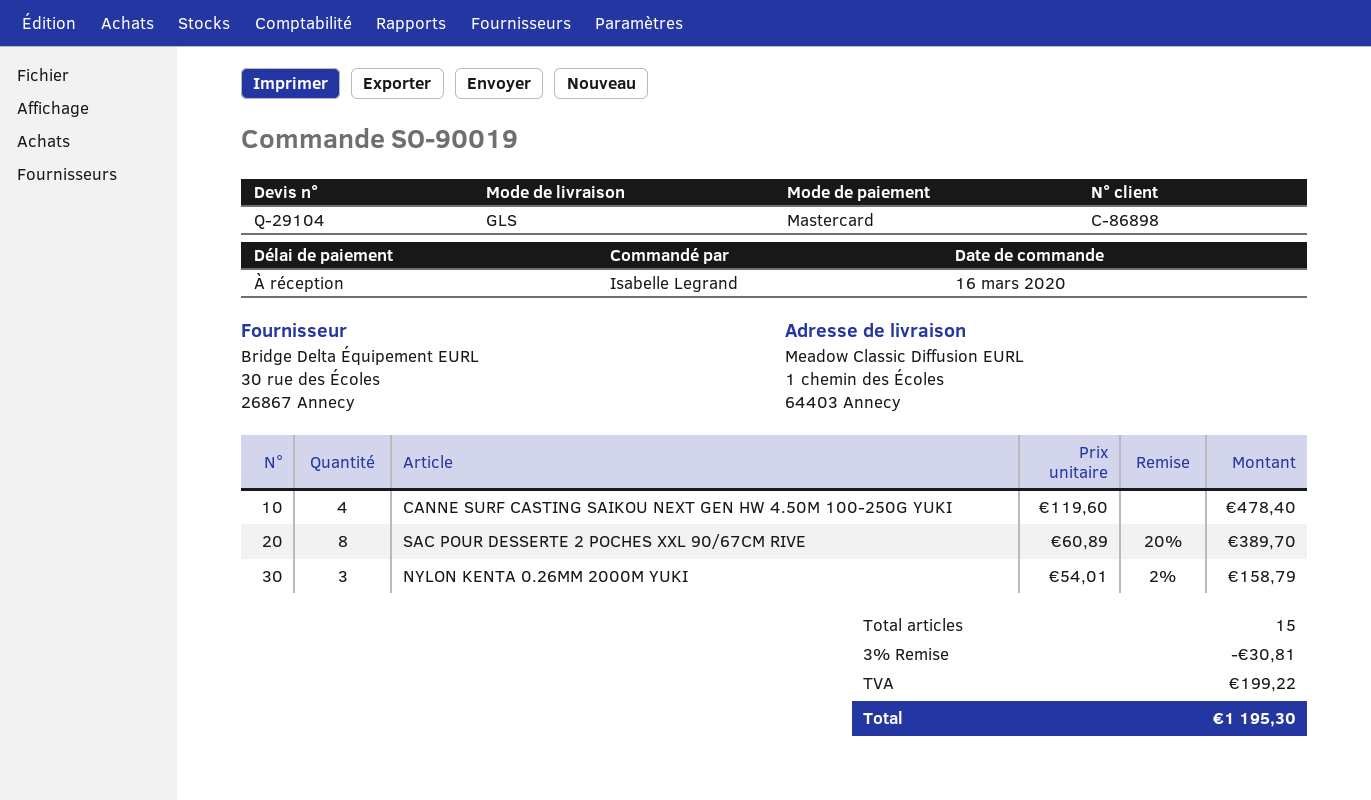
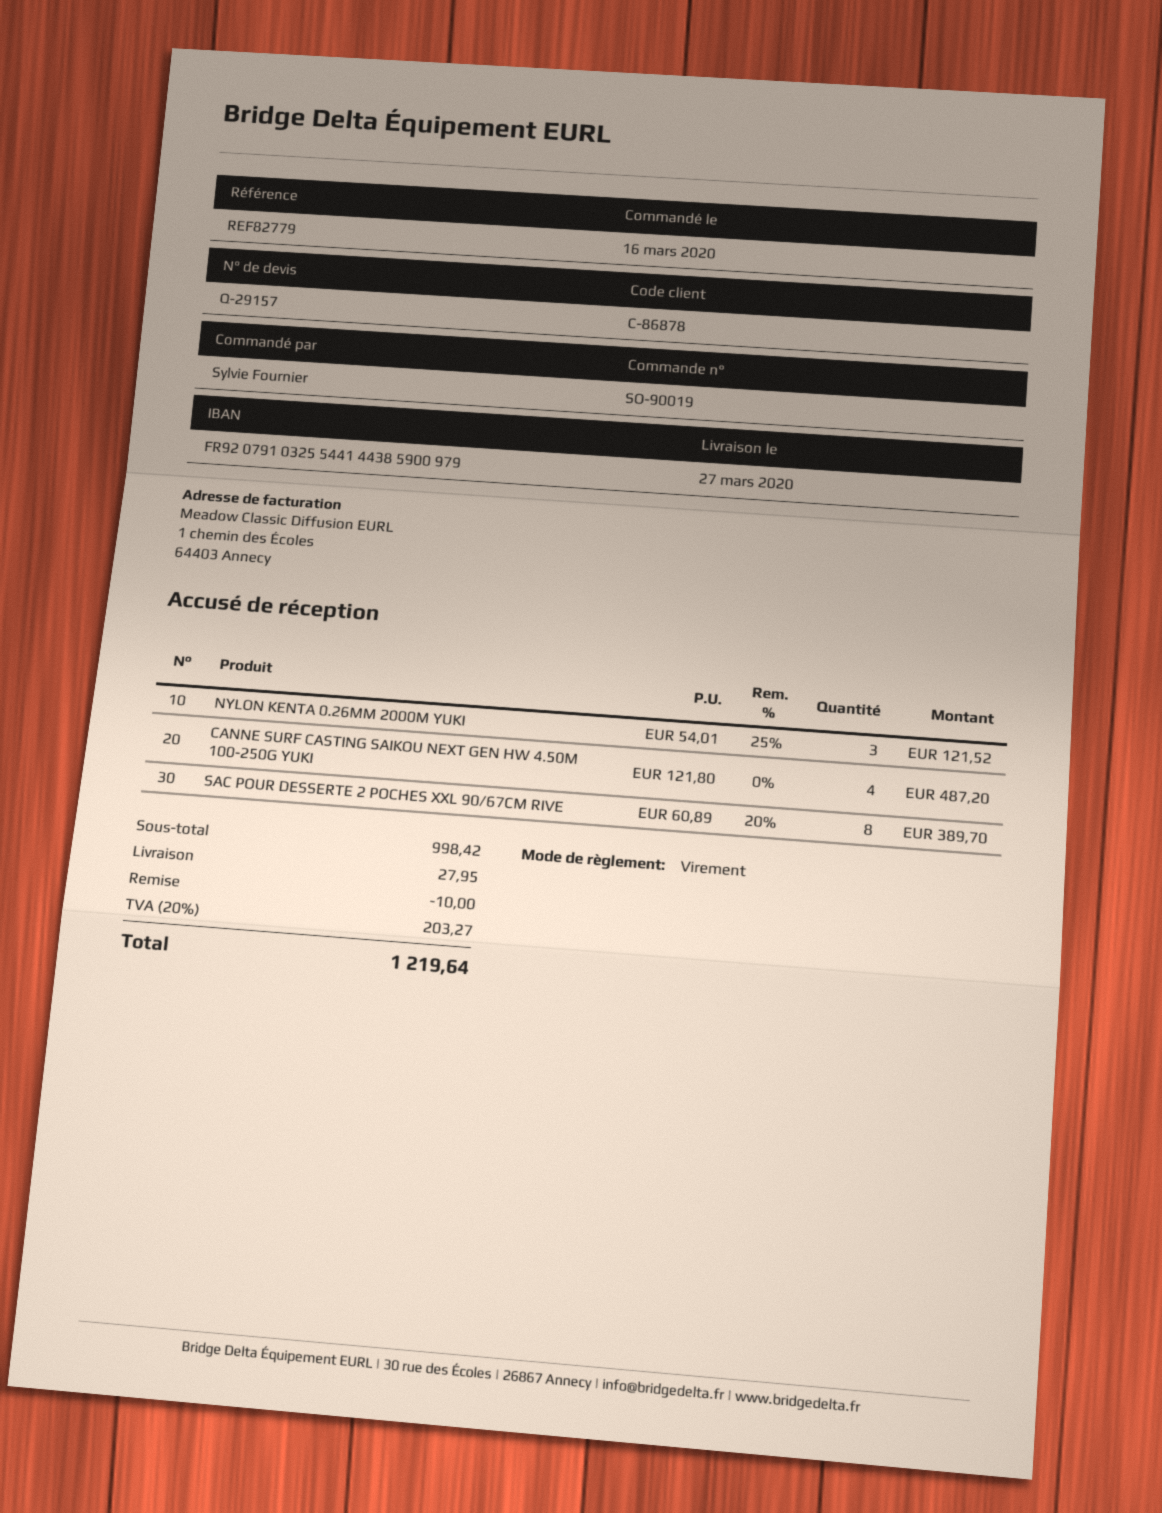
quote number: Q-29104 -> Q-29157
customer number: C-86898 -> C-86878
ordered by: Isabelle Legrand -> Sylvie Fournier
payment method: Mastercard -> bank transfer
CANNE SURF CASTING SAIKOU NEXT GEN HW 4.50M 100-250G YUKI: 4 x 119.60 = 478.40 -> 4 x 121.80 = 487.20
NYLON KENTA 0.26MM 2000M YUKI: 3 x 54.01 - 2% = 158.79 -> 3 x 54.01 - 25% = 121.52
discount: 30.81 -> 10.00
shipping: none -> 27.95
tax: 199.22 -> 203.27
total: 1195.30 -> 1219.64

